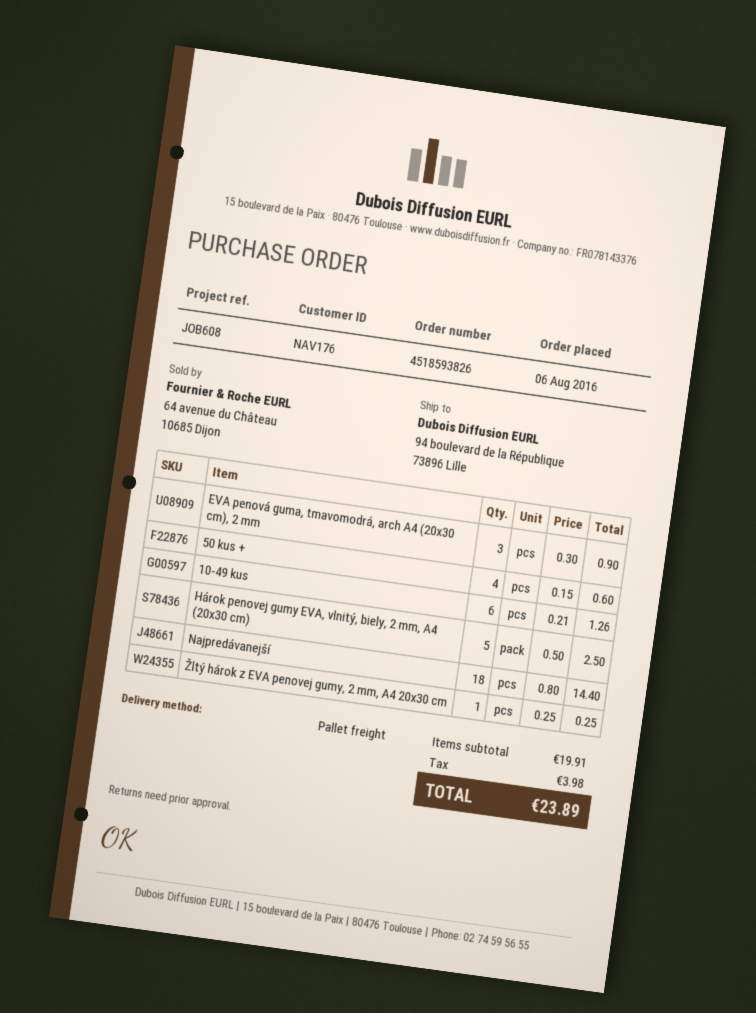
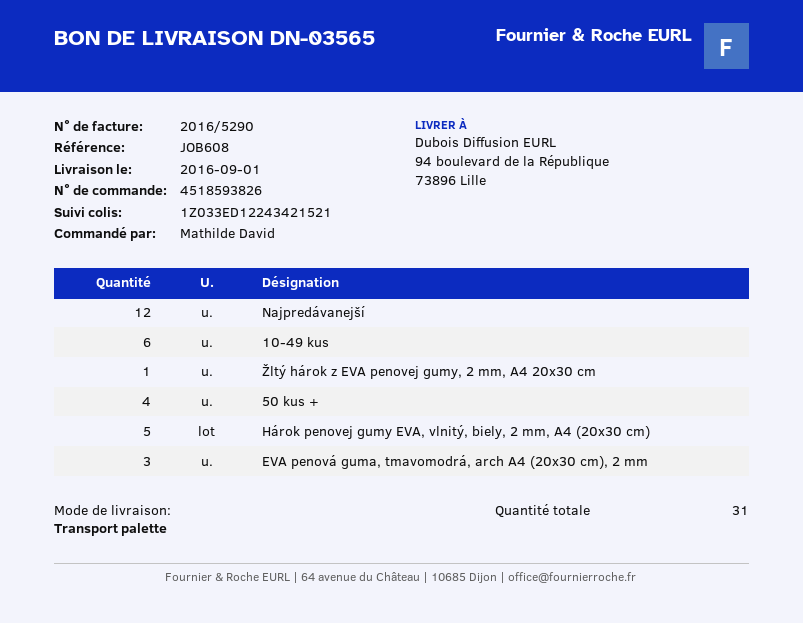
Najpredávanejší: 18 -> 12

